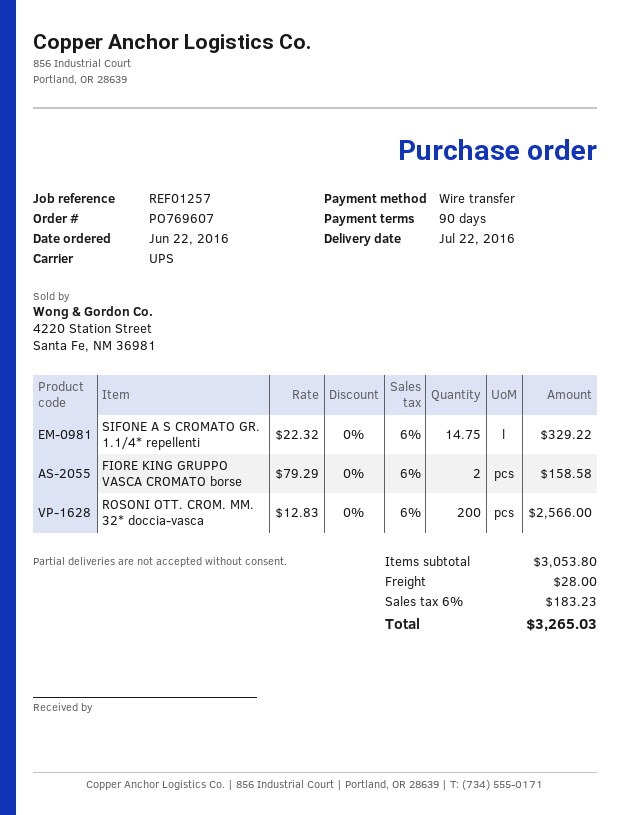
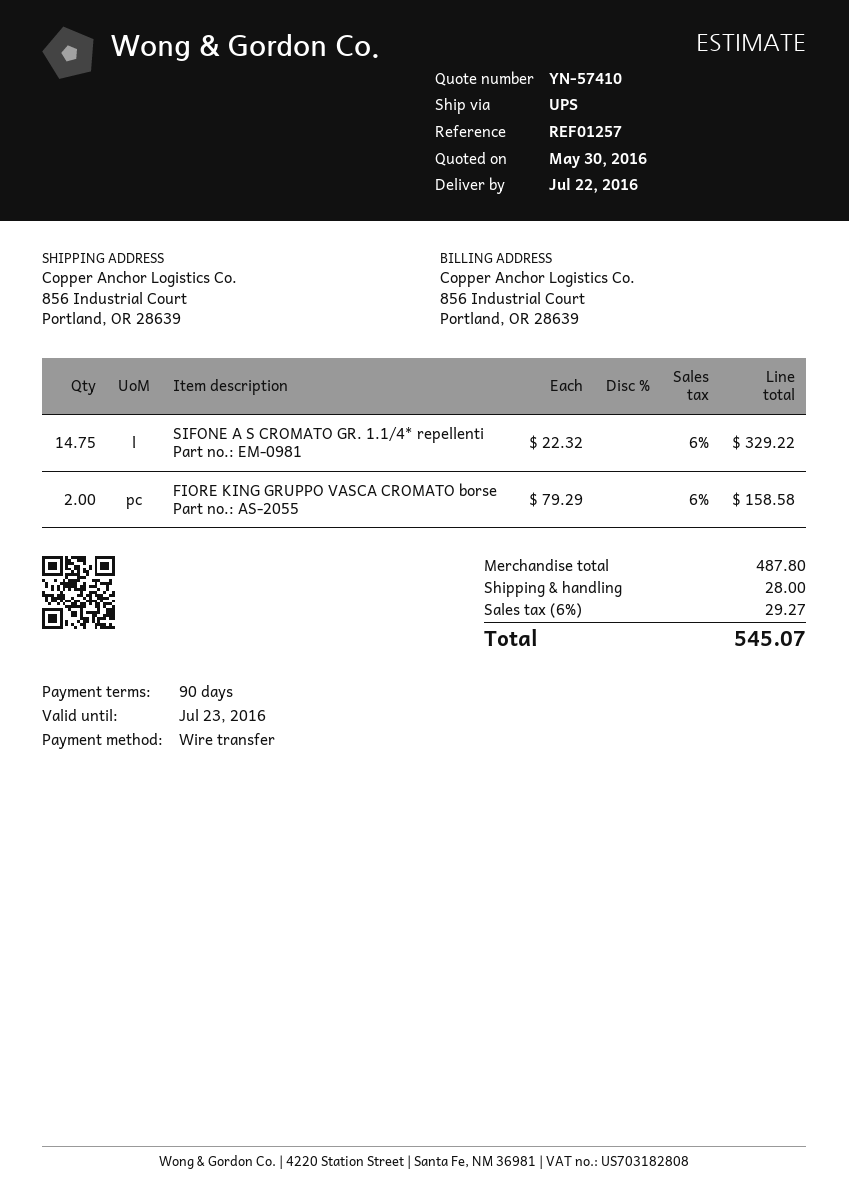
ROSONI OTT. CROM. MM. 32* doccia-vasca: 200 x 12.83 = 2566.00 -> none
subtotal: 3053.80 -> 487.80
tax: 6% = 183.23 -> 6% = 29.27
total: 3265.03 -> 545.07

